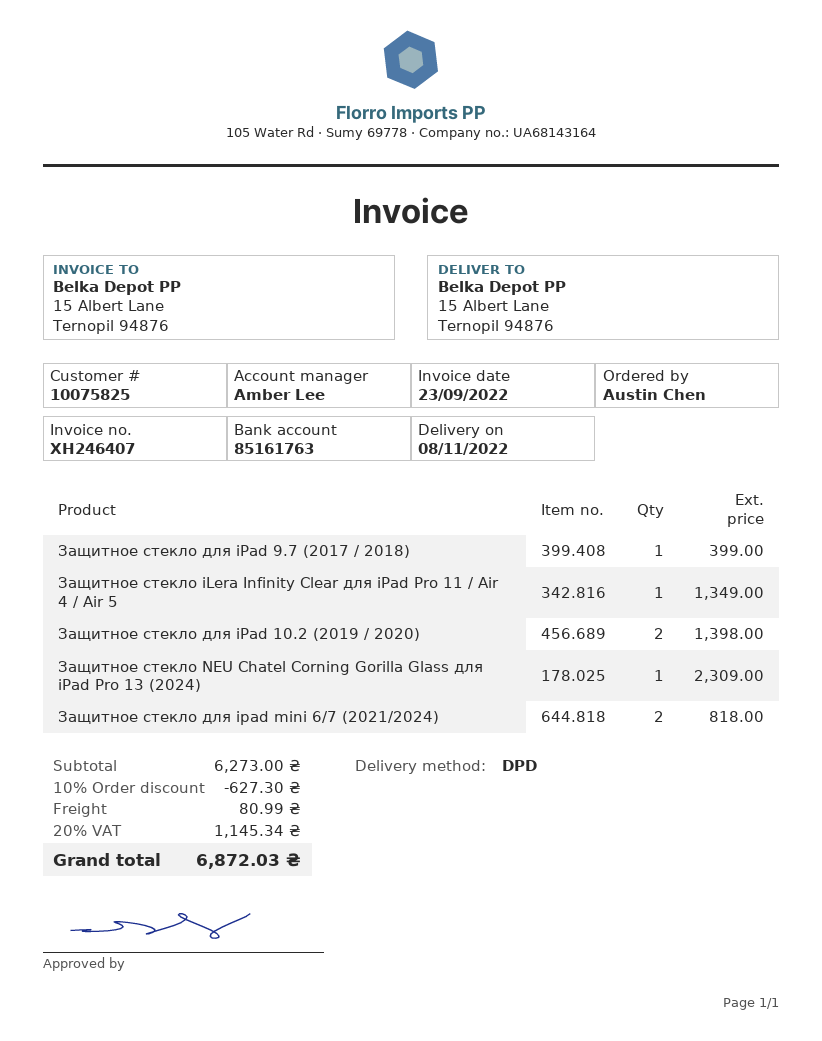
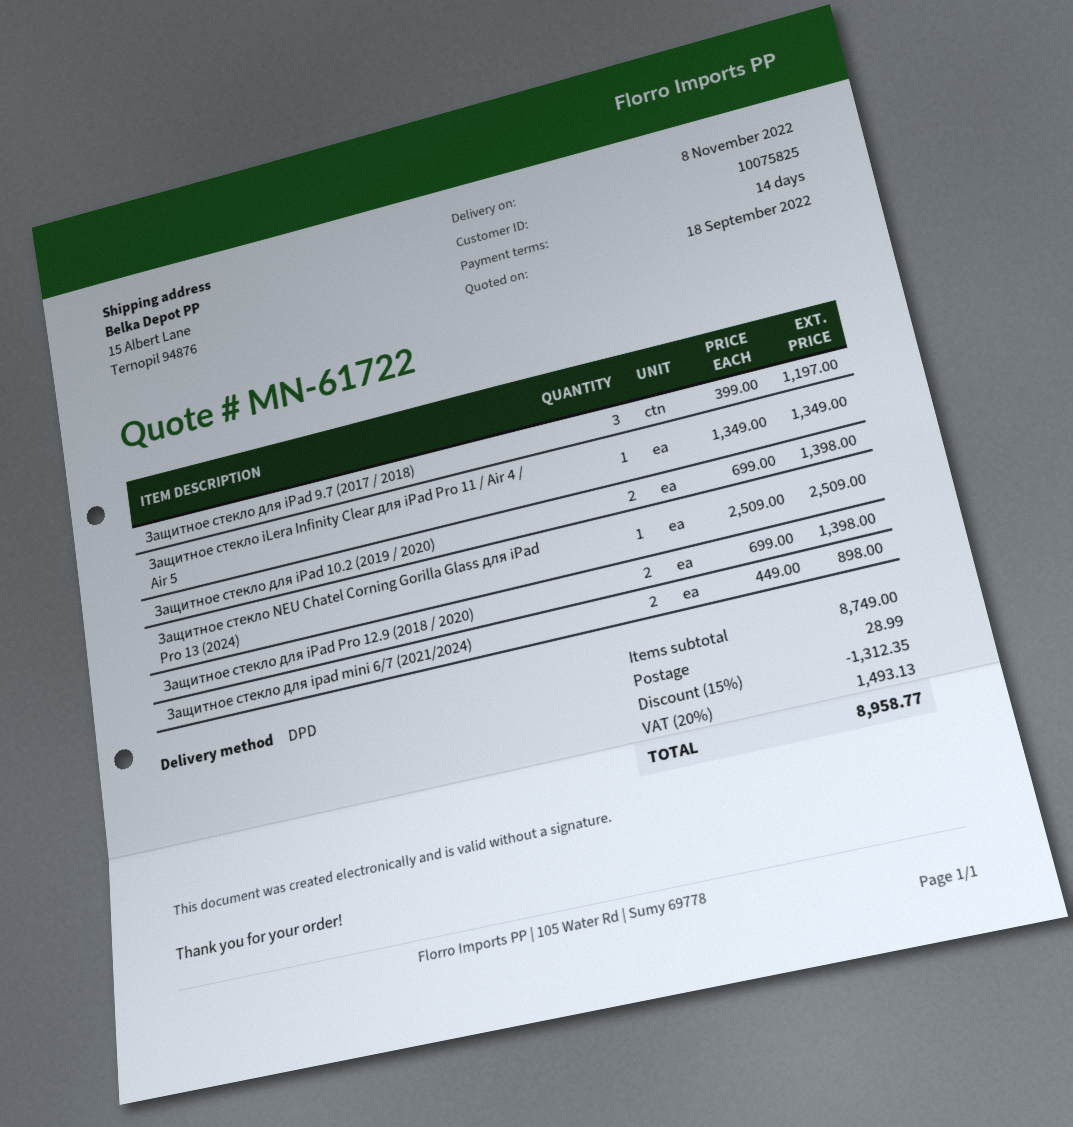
Защитное стекло для iPad 9.7 (2017 / 2018): 1 for 399.00 -> 3 for 1197.00
Защитное стекло NEU Chatel Corning Gorilla Glass для iPad Pro 13 (2024): 1 for 2309.00 -> 1 for 2509.00
Защитное стекло для ipad mini 6/7 (2021/2024): 2 for 818.00 -> 2 for 898.00
Защитное стекло для iPad Pro 12.9 (2018 / 2020): none -> 2 for 1398.00
subtotal: 6273.00 -> 8749.00
discount: 10% = 627.30 -> 15% = 1312.35
shipping: 80.99 -> 28.99
tax: 20% = 1145.34 -> 20% = 1493.13
total: 6872.03 -> 8958.77

